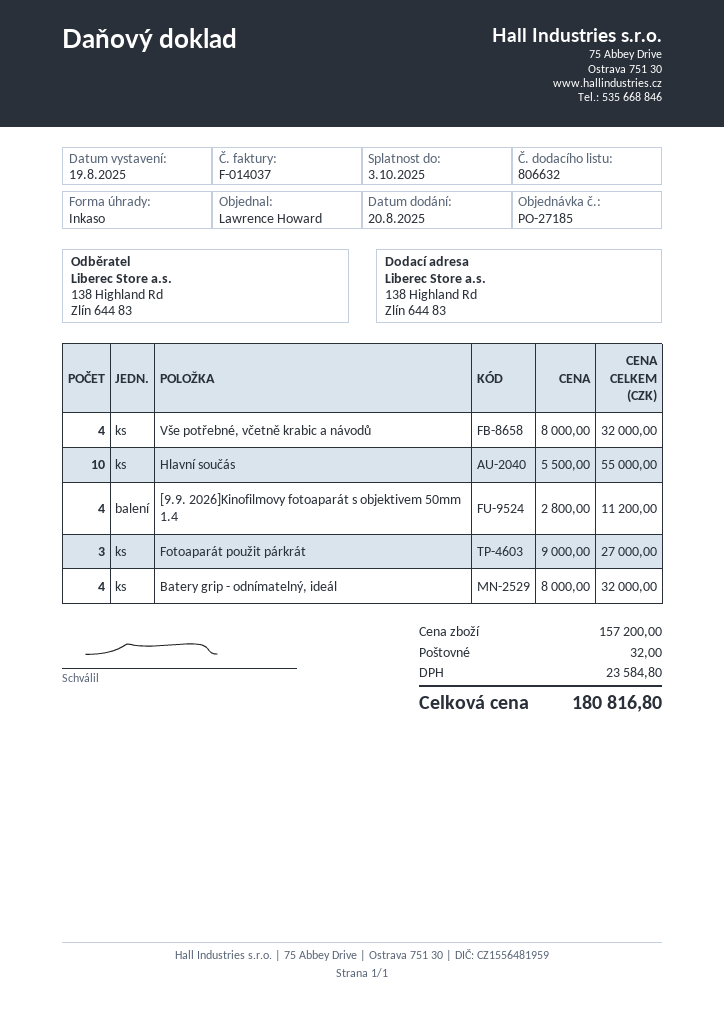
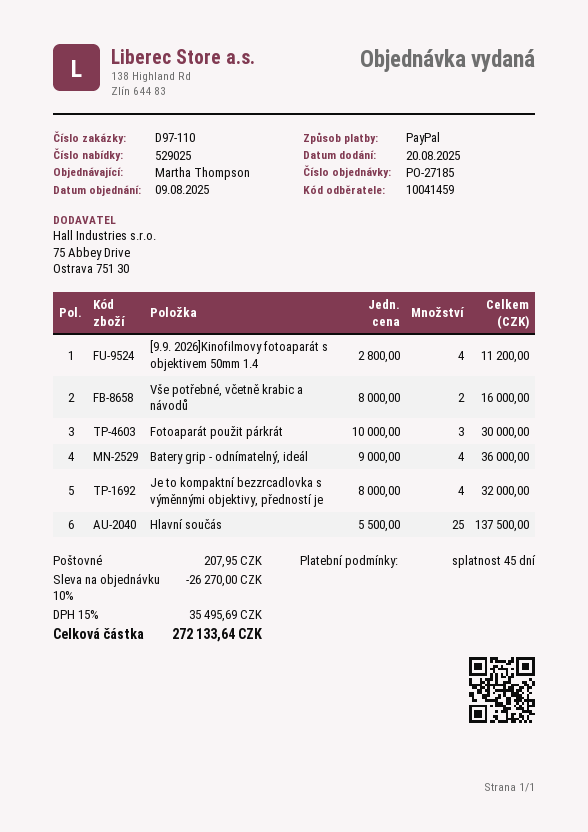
ordered by: Lawrence Howard -> Martha Thompson
payment method: direct debit -> PayPal
Vše potřebné, včetně krabic a návodů: 4 x 8000.00 = 32000.00 -> 2 x 8000.00 = 16000.00
Hlavní součás: 10 x 5500.00 = 55000.00 -> 25 x 5500.00 = 137500.00
Fotoaparát použit párkrát: 3 x 9000.00 = 27000.00 -> 3 x 10000.00 = 30000.00
Batery grip - odnímatelný, ideál: 4 x 8000.00 = 32000.00 -> 4 x 9000.00 = 36000.00
Je to kompaktní bezzrcadlovka s výměnnými objektivy, předností je: none -> 4 x 8000.00 = 32000.00
discount: none -> 10% = 26270.00
shipping: 32.00 -> 207.95
tax: 23584.80 -> 35495.69
total: 180816.80 -> 272133.64

